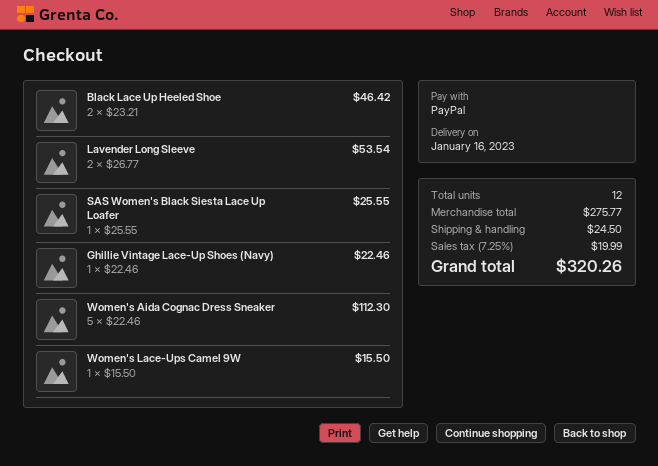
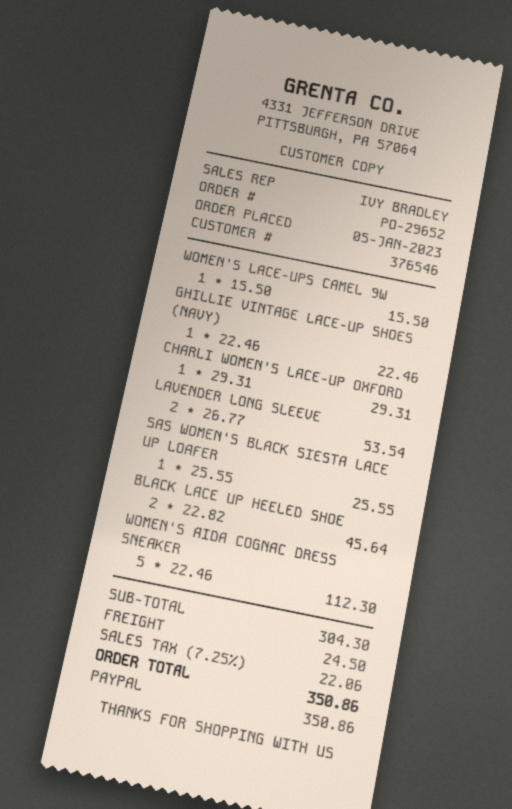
Black Lace Up Heeled Shoe: 2 x 23.21 = 46.42 -> 2 x 22.82 = 45.64
CHARLI WOMEN'S LACE-UP OXFORD: none -> 1 x 29.31 = 29.31
subtotal: 275.77 -> 304.30
tax: 7.25% = 19.99 -> 7.25% = 22.06
total: 320.26 -> 350.86

